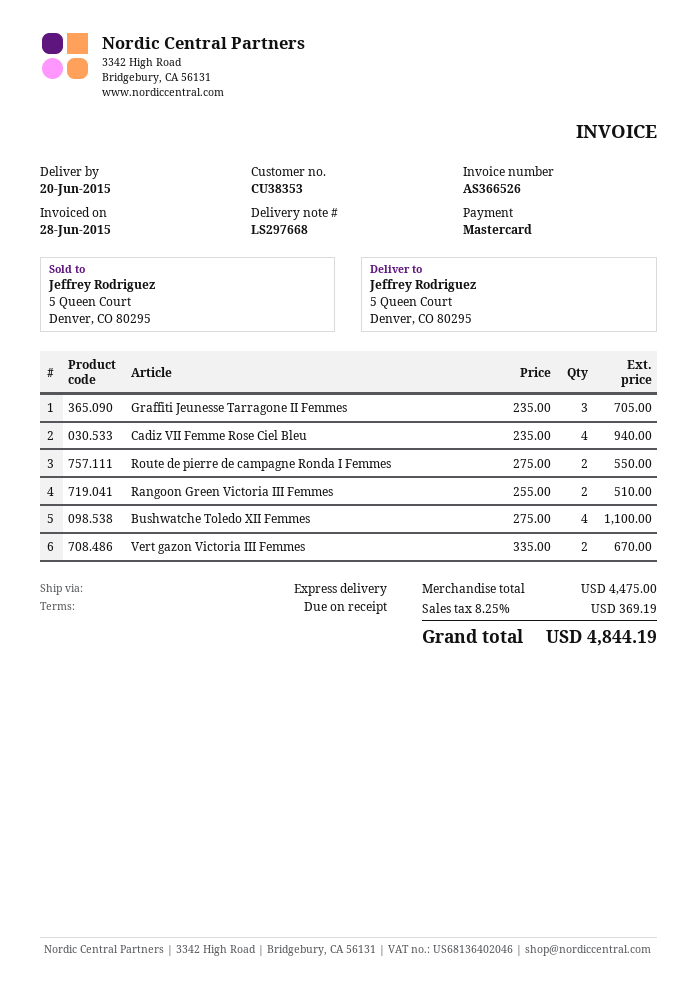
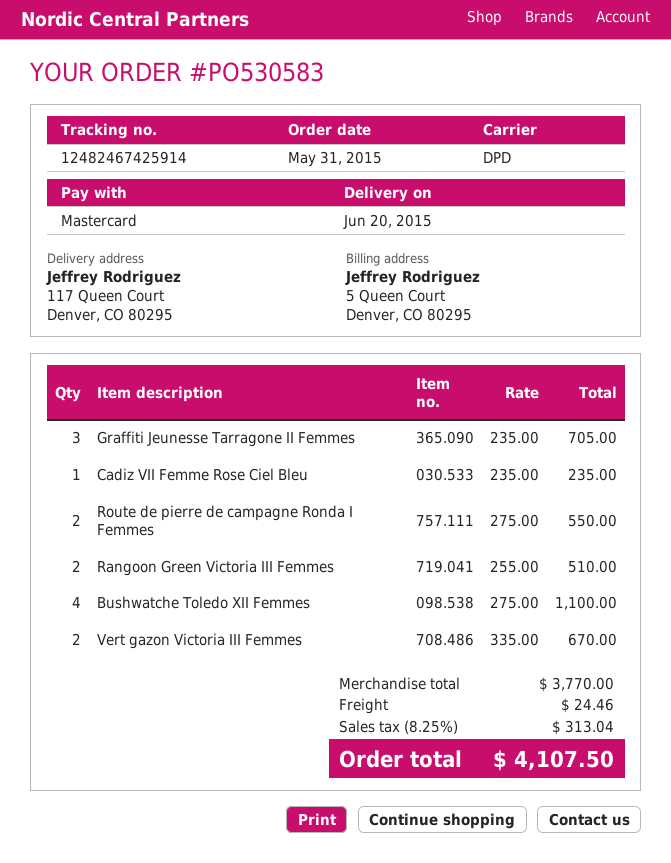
shipping method: express -> DPD
ship to: 5 Queen Court, Denver, CO 80295 -> 117 Queen Court, Denver, CO 80295
Cadiz VII Femme Rose Ciel Bleu: 4 x 235.00 = 940.00 -> 1 x 235.00 = 235.00
subtotal: 4475.00 -> 3770.00
shipping: none -> 24.46
tax: 8.25% = 369.19 -> 8.25% = 313.04
total: 4844.19 -> 4107.50

